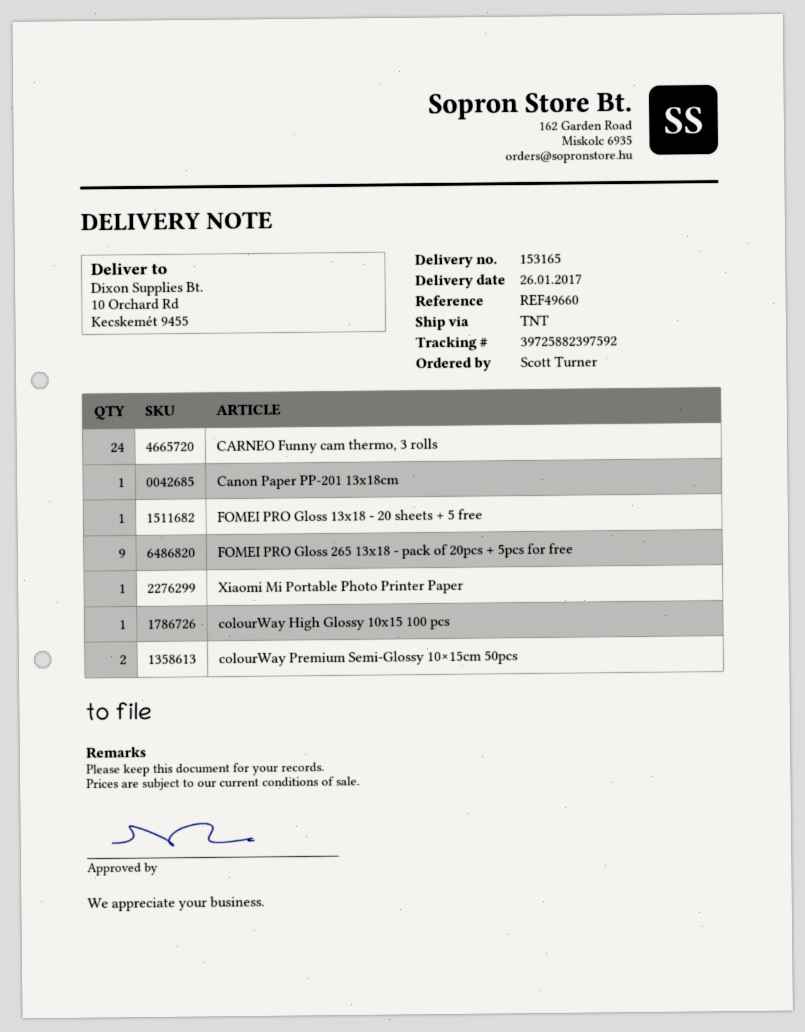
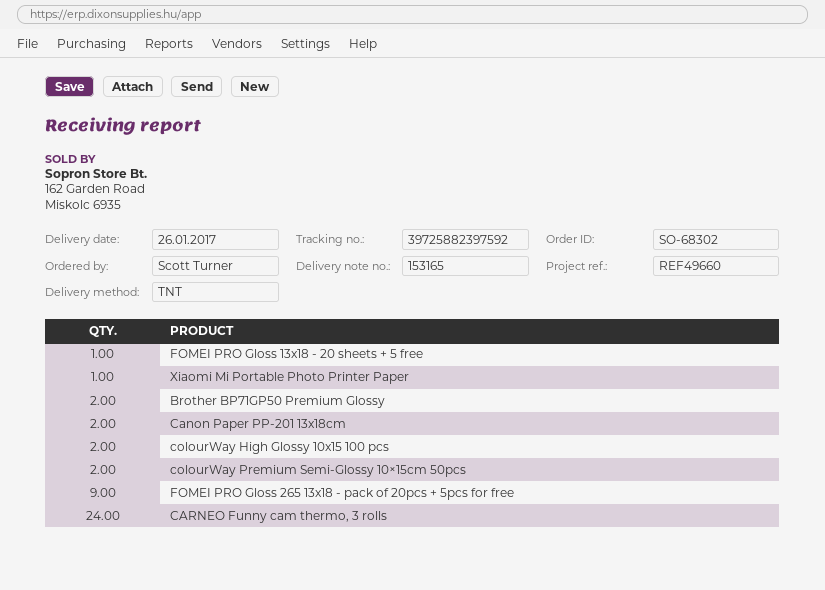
Canon Paper PP-201 13x18cm: 1 -> 2
colourWay High Glossy 10x15 100 pcs: 1 -> 2
Brother BP71GP50 Premium Glossy: none -> 2

